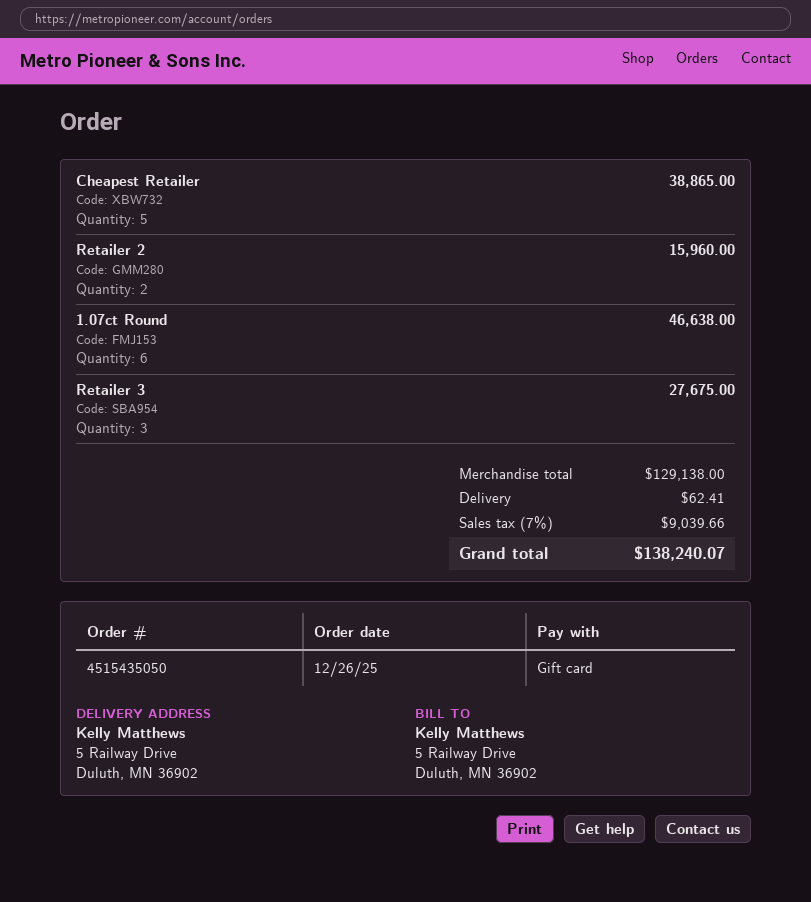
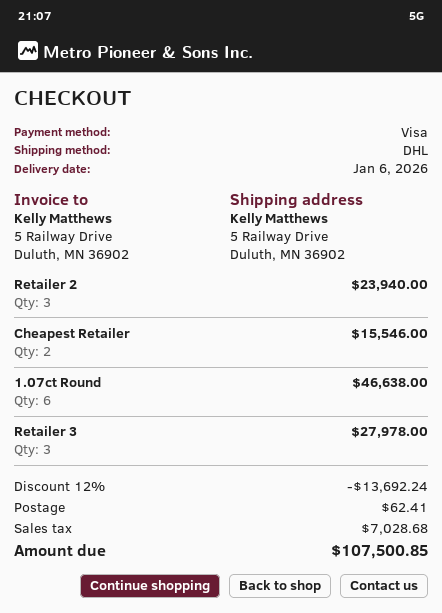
payment method: gift card -> Visa
Cheapest Retailer: 5 for 38865.00 -> 2 for 15546.00
Retailer 2: 2 for 15960.00 -> 3 for 23940.00
Retailer 3: 3 for 27675.00 -> 3 for 27978.00
discount: none -> 12% = 13692.24
tax: 9039.66 -> 7028.68
total: 138240.07 -> 107500.85

